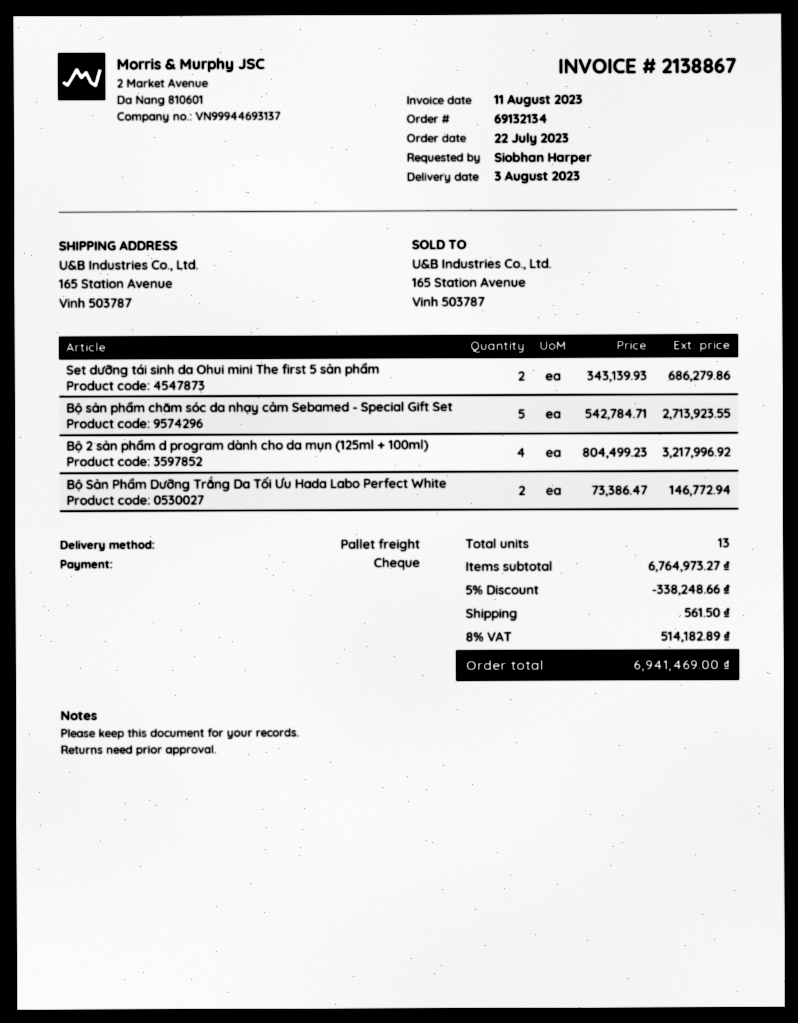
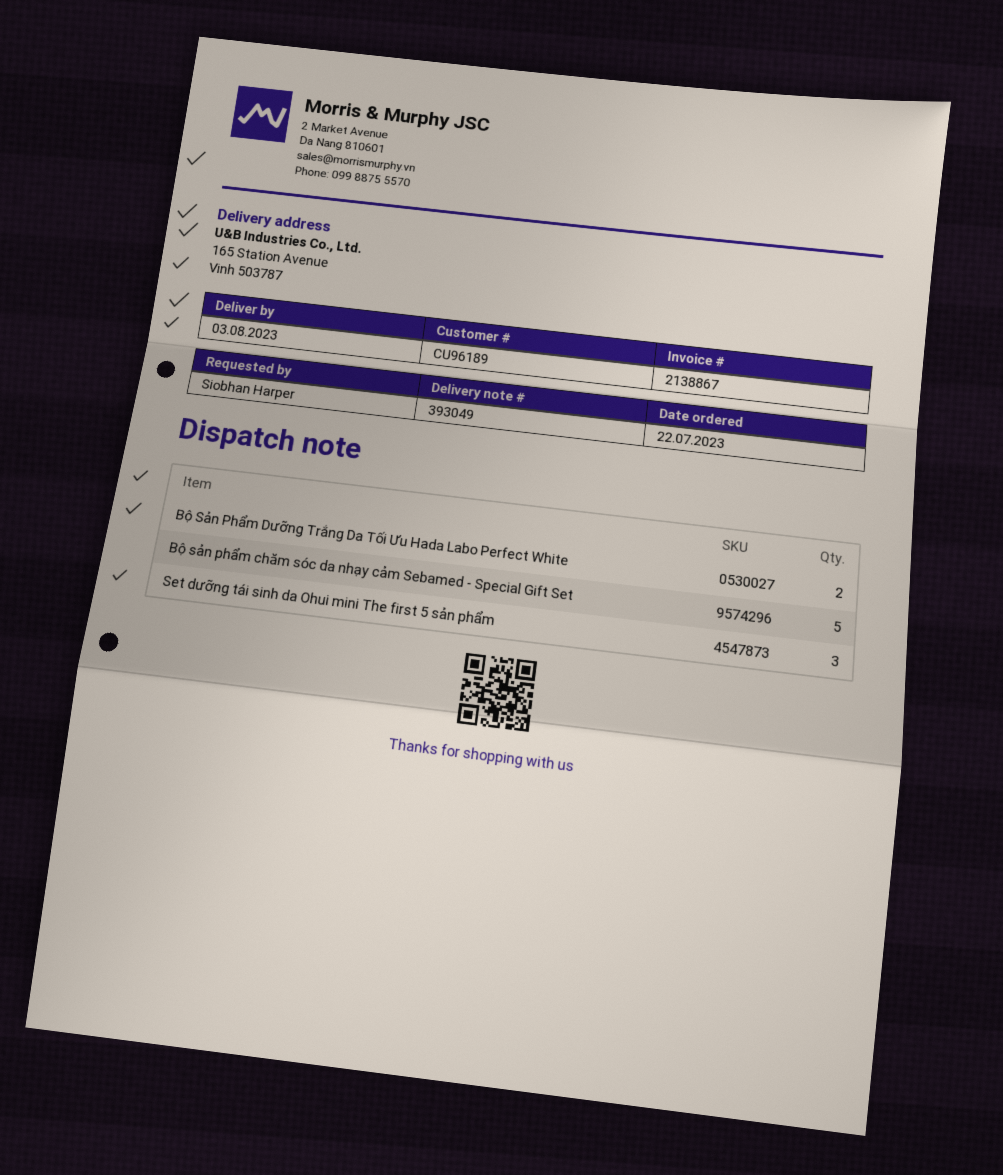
Set dưỡng tái sinh da Ohui mini The first 5 sản phẩm: 2 -> 3
Bộ 2 sản phẩm d program dành cho da mụn (125ml + 100ml): 4 -> none

